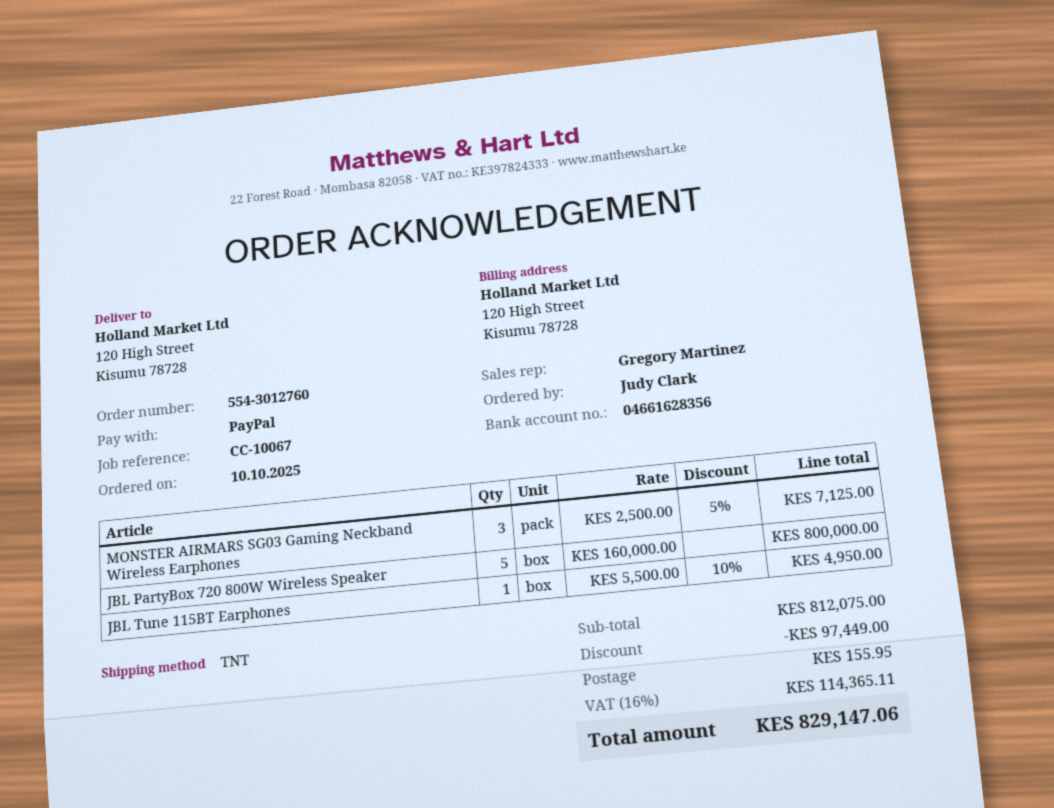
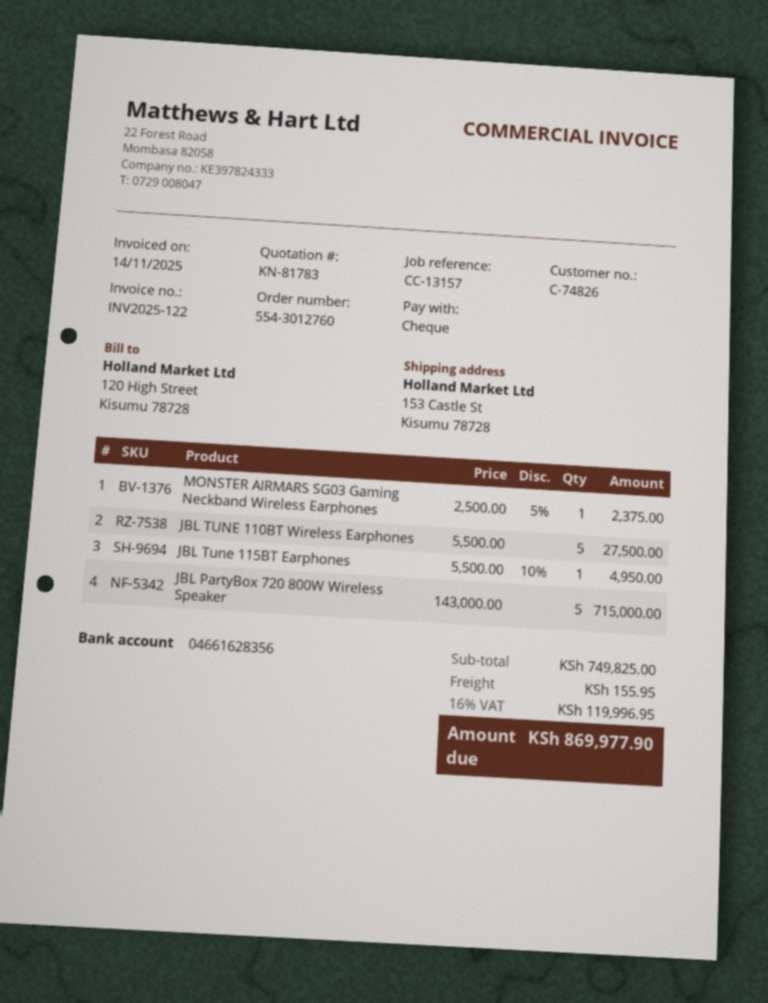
reference: CC-10067 -> CC-13157
payment method: PayPal -> cheque
ship to: 120 High Street, Kisumu 78728 -> 153 Castle St, Kisumu 78728
MONSTER AIRMARS SG03 Gaming Neckband Wireless Earphones: 3 x 2500.00 - 5% = 7125.00 -> 1 x 2500.00 - 5% = 2375.00
JBL PartyBox 720 800W Wireless Speaker: 5 x 160000.00 = 800000.00 -> 5 x 143000.00 = 715000.00
JBL TUNE 110BT Wireless Earphones: none -> 5 x 5500.00 = 27500.00
subtotal: 812075.00 -> 749825.00
discount: 97449.00 -> none
tax: 16% = 114365.11 -> 16% = 119996.95
total: 829147.06 -> 869977.90

